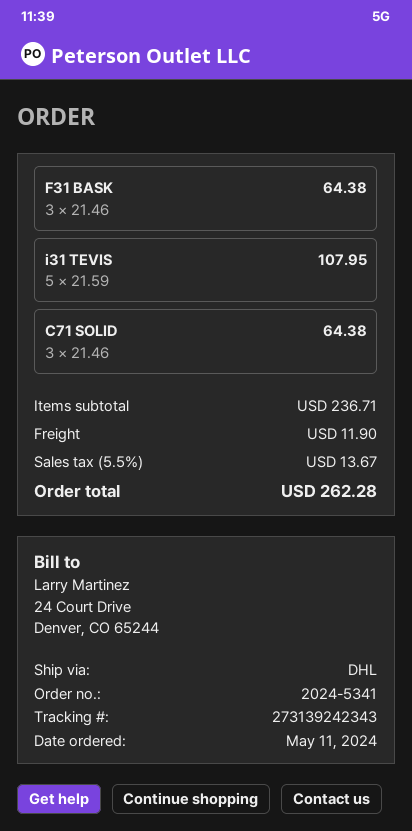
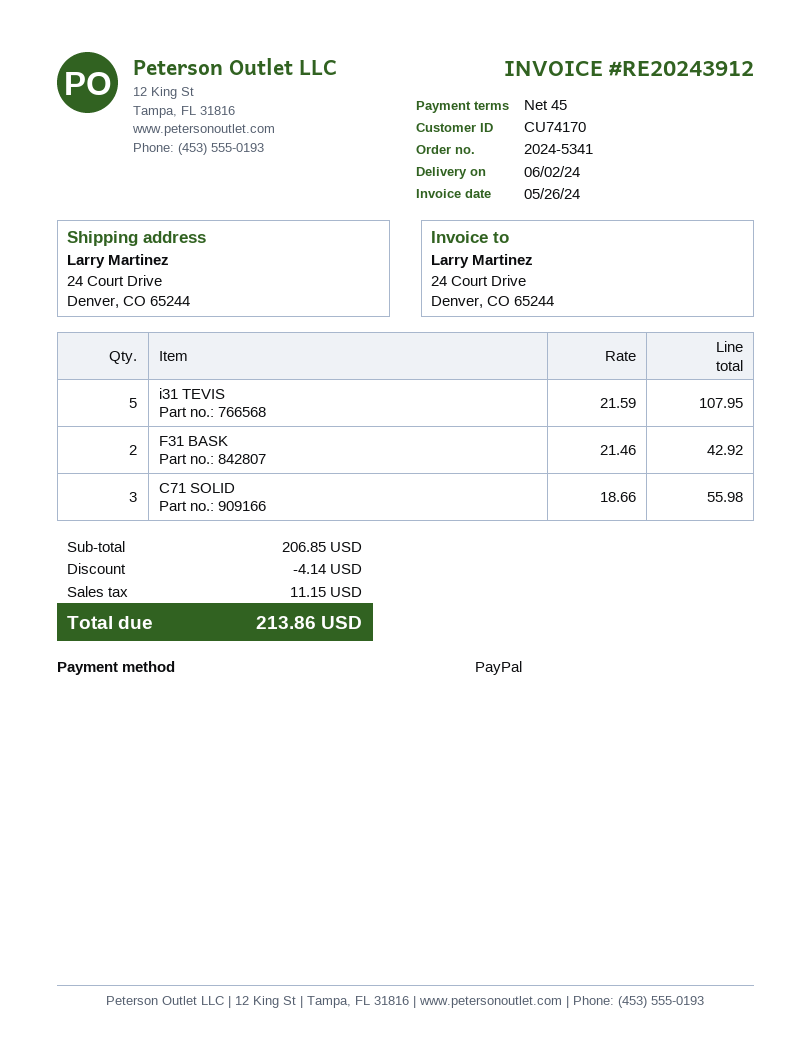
F31 BASK: 3 x 21.46 = 64.38 -> 2 x 21.46 = 42.92
C71 SOLID: 3 x 21.46 = 64.38 -> 3 x 18.66 = 55.98
subtotal: 236.71 -> 206.85
discount: none -> 4.14
shipping: 11.90 -> none
tax: 13.67 -> 11.15
total: 262.28 -> 213.86

